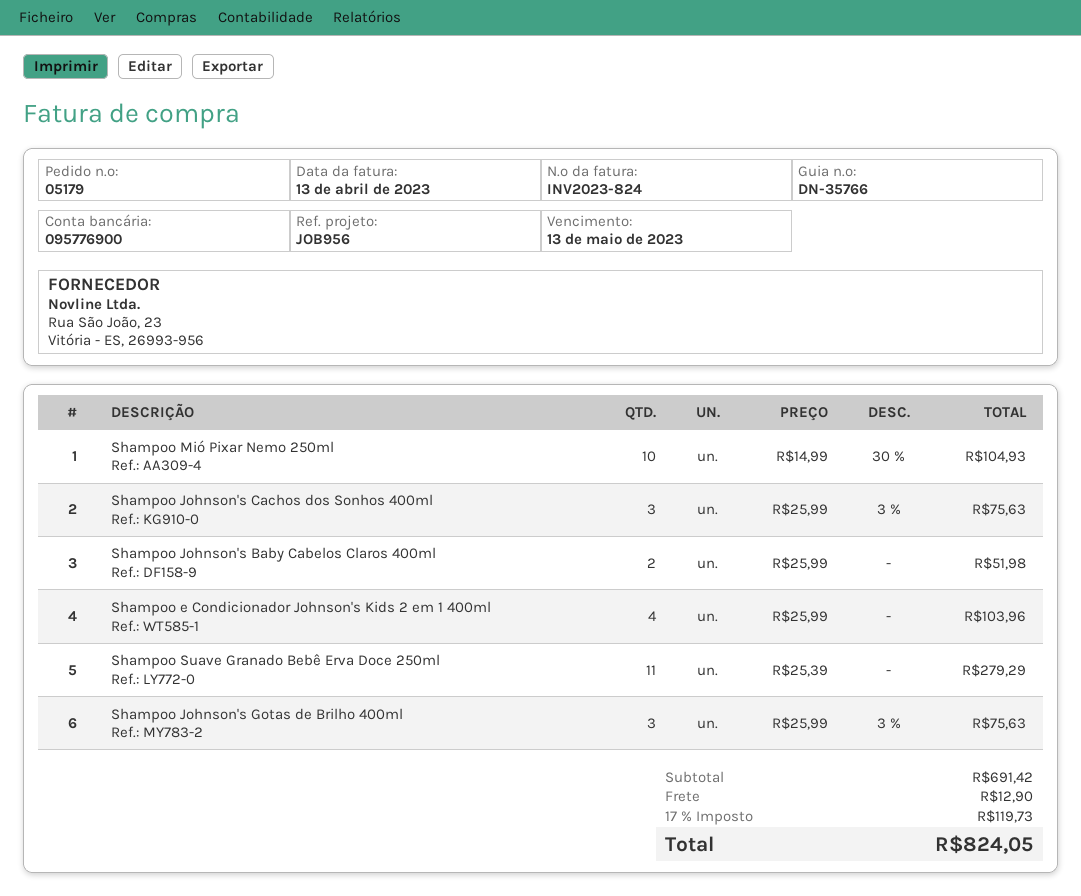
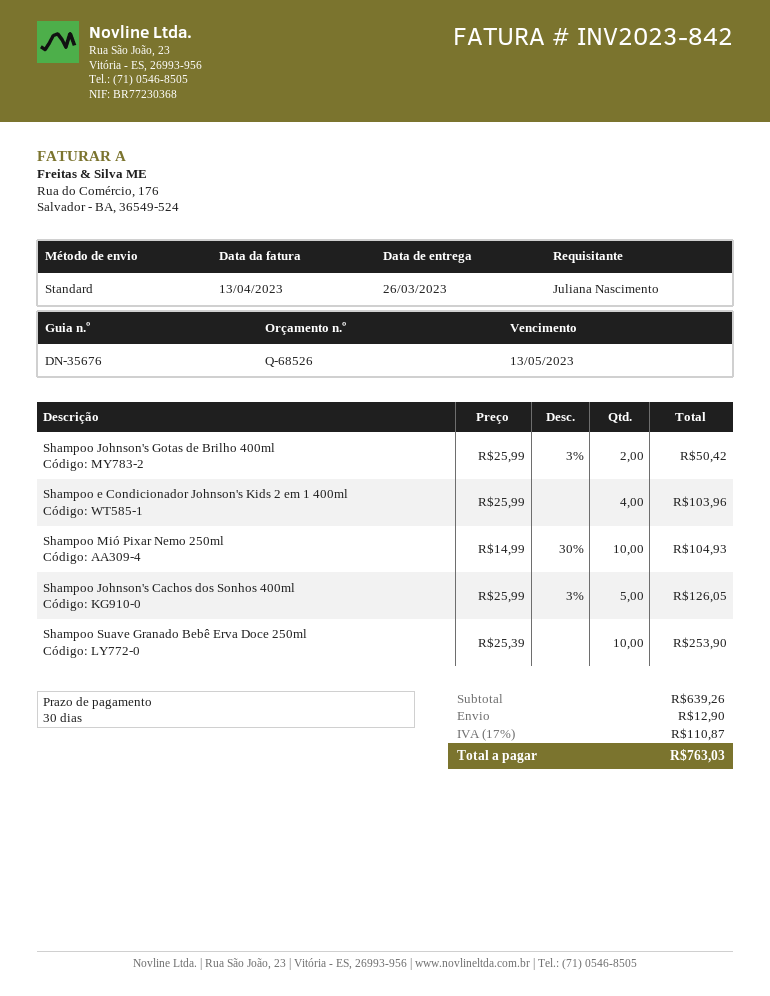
delivery note number: DN-35766 -> DN-35676
invoice number: INV2023-824 -> INV2023-842
Shampoo Johnson's Cachos dos Sonhos 400ml: 3 x 25.99 - 3% = 75.63 -> 5 x 25.99 - 3% = 126.05
Shampoo Johnson's Baby Cabelos Claros 400ml: 2 x 25.99 = 51.98 -> none
Shampoo Suave Granado Bebê Erva Doce 250ml: 11 x 25.39 = 279.29 -> 10 x 25.39 = 253.90
Shampoo Johnson's Gotas de Brilho 400ml: 3 x 25.99 - 3% = 75.63 -> 2 x 25.99 - 3% = 50.42
subtotal: 691.42 -> 639.26
tax: 17% = 119.73 -> 17% = 110.87
total: 824.05 -> 763.03

